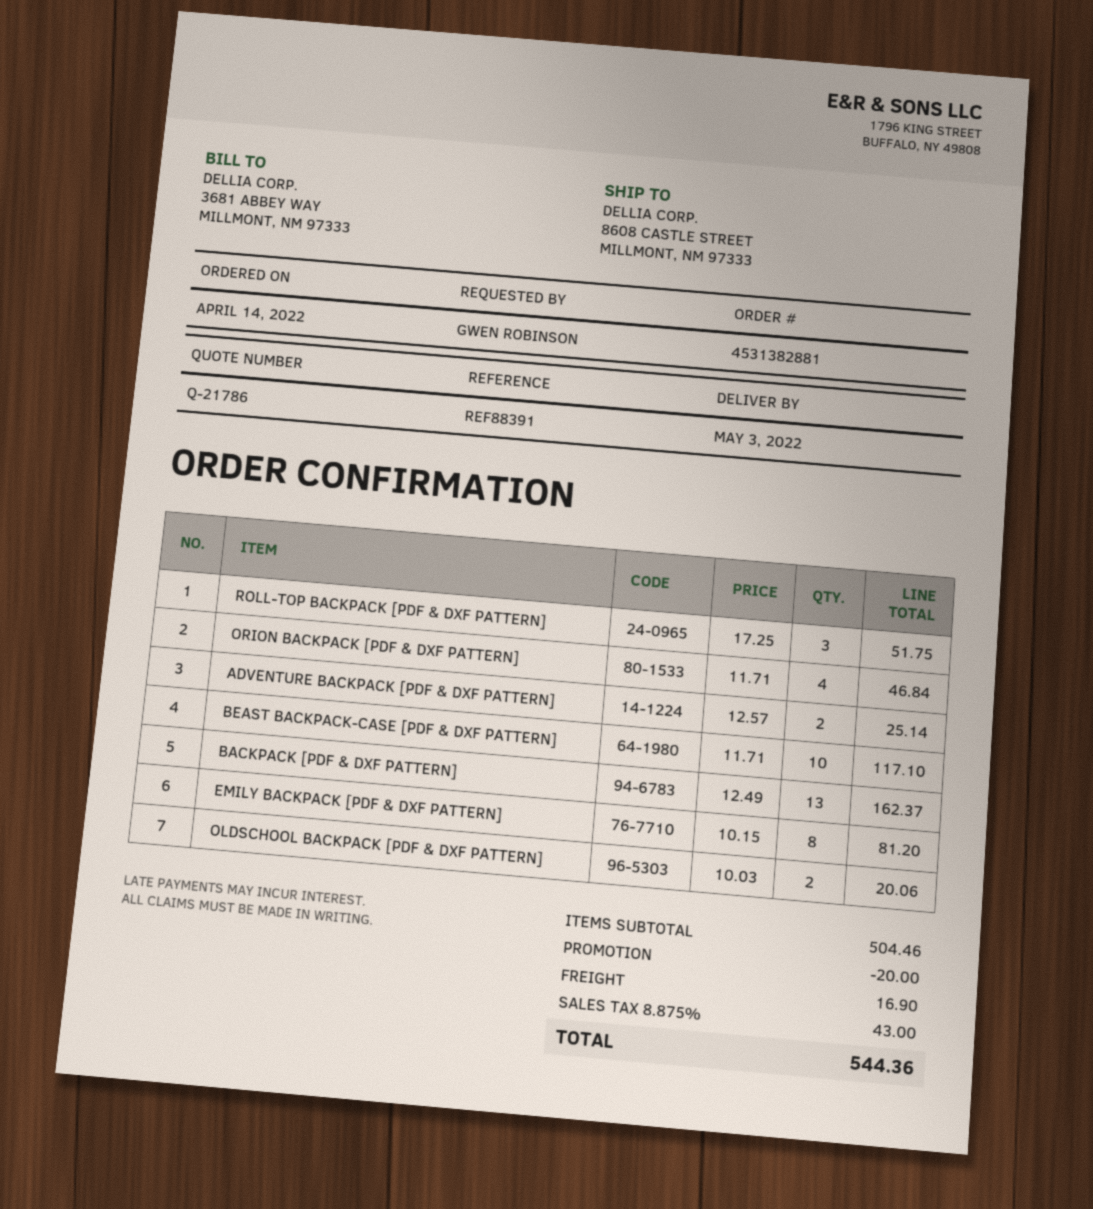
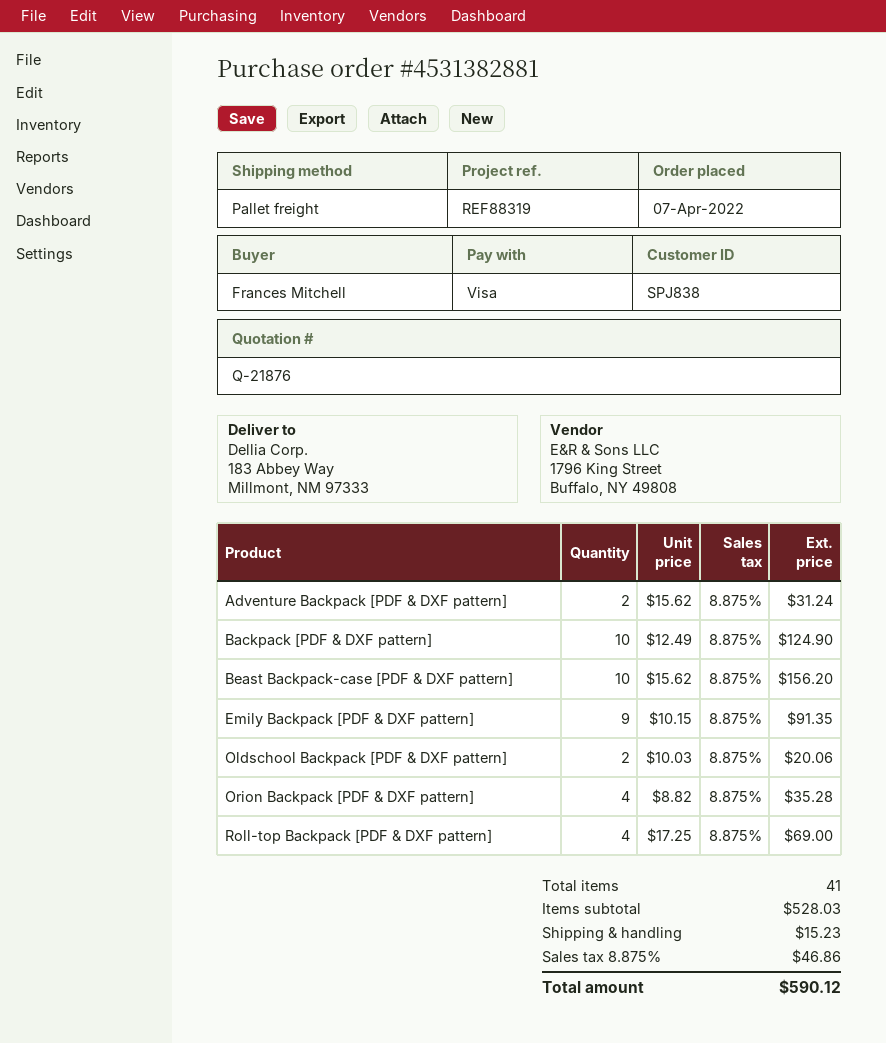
quote number: Q-21786 -> Q-21876
order date: 2022-04-14 -> 2022-04-07
reference: REF88391 -> REF88319
ordered by: GWEN ROBINSON -> Frances Mitchell
ship to: 8608 CASTLE STREET, MILLMONT, NM 97333 -> 183 Abbey Way, Millmont, NM 97333
ROLL-TOP BACKPACK [PDF & DXF PATTERN]: 3 x 17.25 = 51.75 -> 4 x 17.25 = 69.00
ORION BACKPACK [PDF & DXF PATTERN]: 4 x 11.71 = 46.84 -> 4 x 8.82 = 35.28
ADVENTURE BACKPACK [PDF & DXF PATTERN]: 2 x 12.57 = 25.14 -> 2 x 15.62 = 31.24
BEAST BACKPACK-CASE [PDF & DXF PATTERN]: 10 x 11.71 = 117.10 -> 10 x 15.62 = 156.20
BACKPACK [PDF & DXF PATTERN]: 13 x 12.49 = 162.37 -> 10 x 12.49 = 124.90
EMILY BACKPACK [PDF & DXF PATTERN]: 8 x 10.15 = 81.20 -> 9 x 10.15 = 91.35
subtotal: 504.46 -> 528.03
discount: 20.00 -> none
shipping: 16.90 -> 15.23
tax: 8.875% = 43.00 -> 8.875% = 46.86
total: 544.36 -> 590.12

